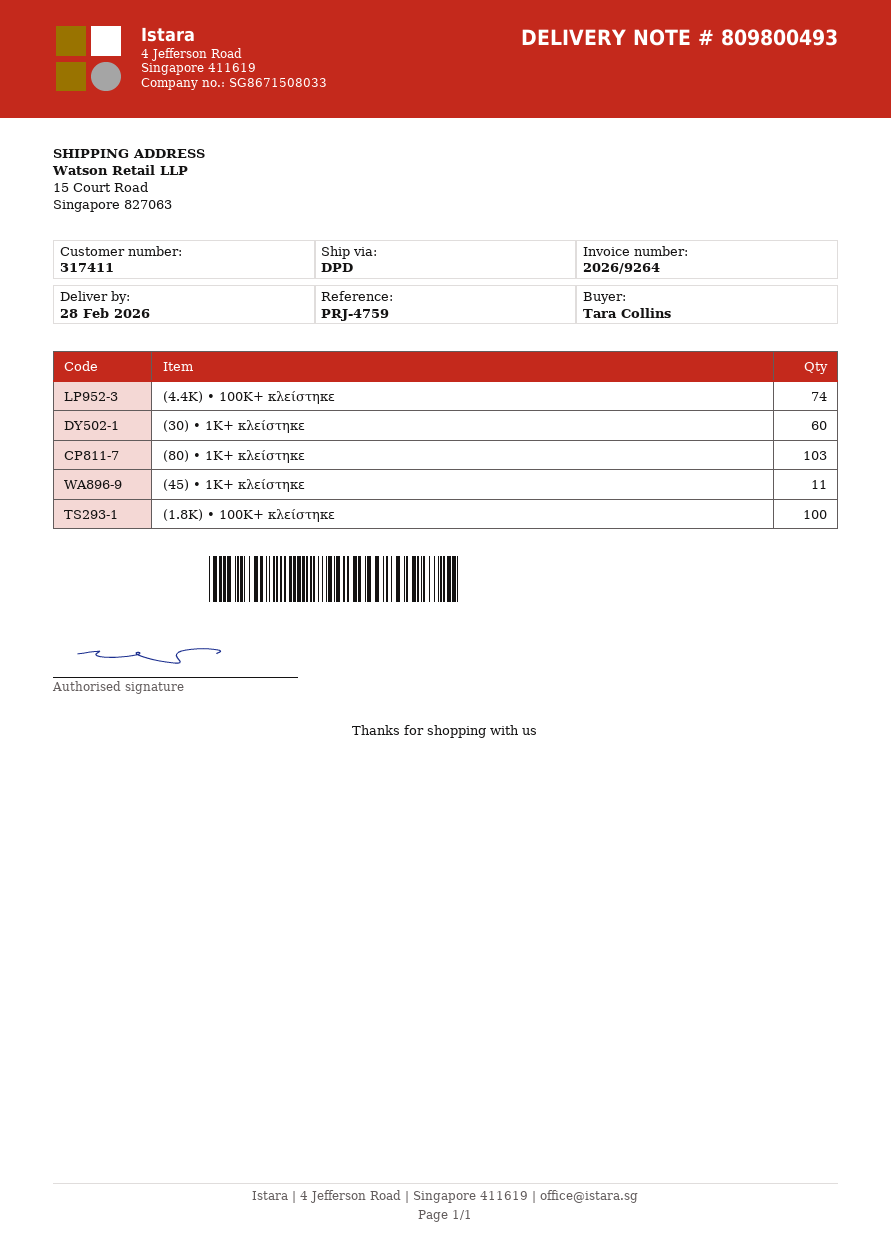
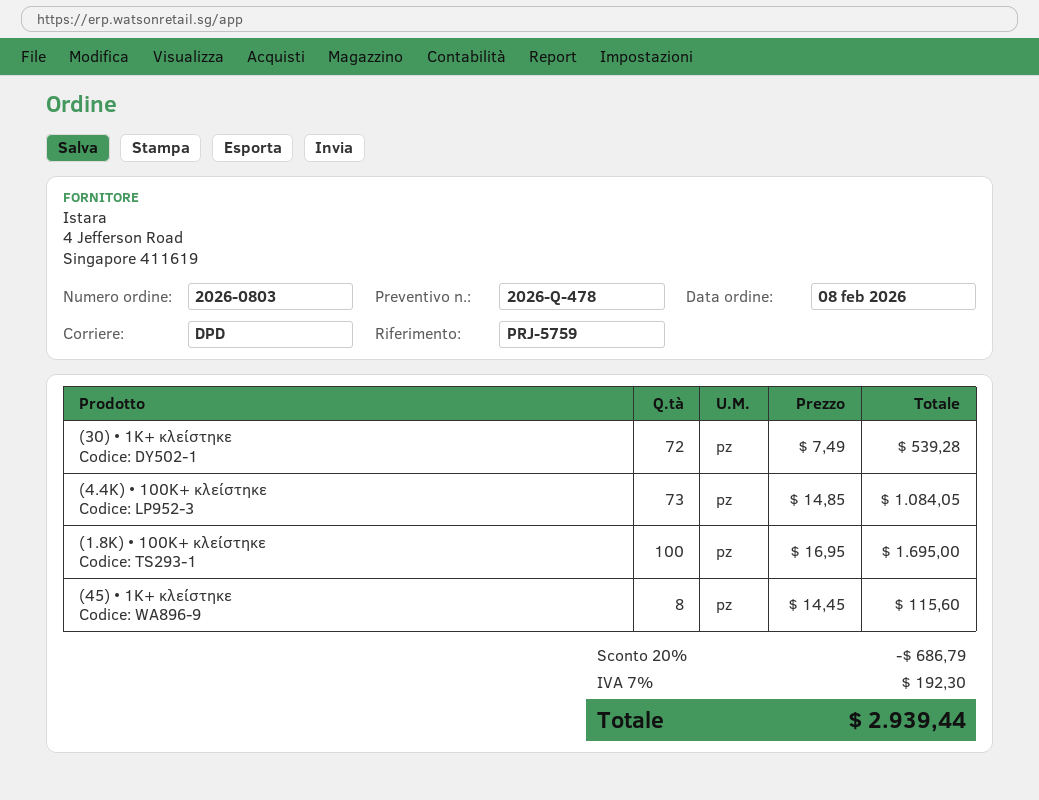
reference: PRJ-4759 -> PRJ-5759
(4.4K) • 100K+ κλείστηκε: 74 -> 73
(30) • 1K+ κλείστηκε: 60 -> 72
(80) • 1K+ κλείστηκε: 103 -> none
(45) • 1K+ κλείστηκε: 11 -> 8

